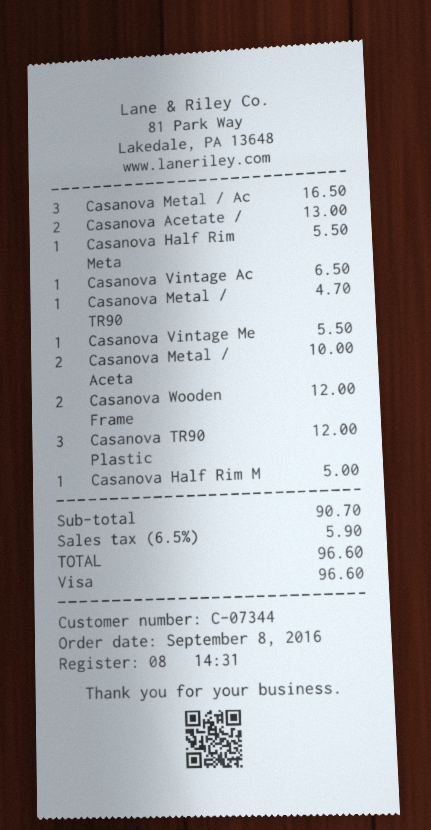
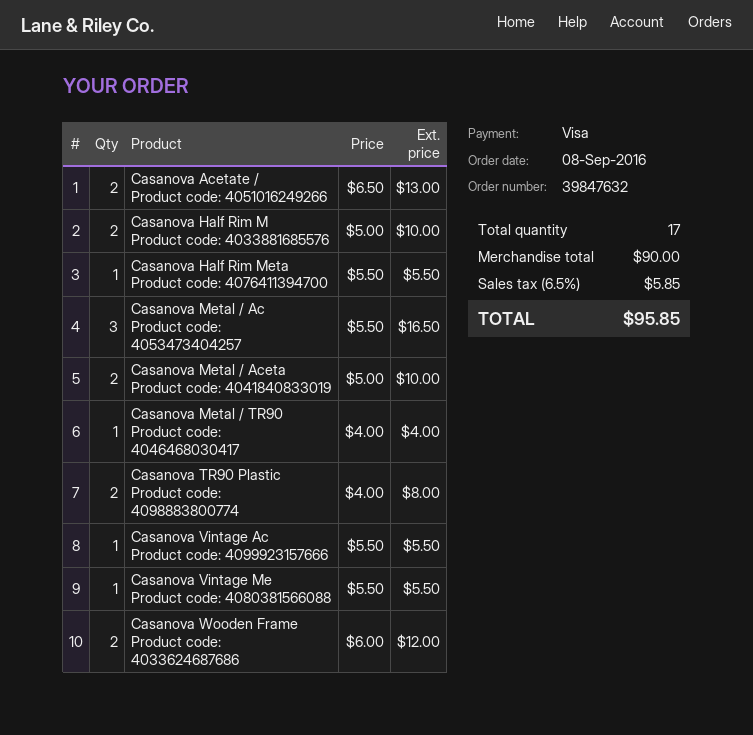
Casanova Vintage Ac: 1 for 6.50 -> 1 for 5.50
Casanova Metal / TR90: 1 for 4.70 -> 1 for 4.00
Casanova TR90 Plastic: 3 for 12.00 -> 2 for 8.00
Casanova Half Rim M: 1 for 5.00 -> 2 for 10.00
subtotal: 90.70 -> 90.00
tax: 6.5% = 5.90 -> 6.5% = 5.85
total: 96.60 -> 95.85

